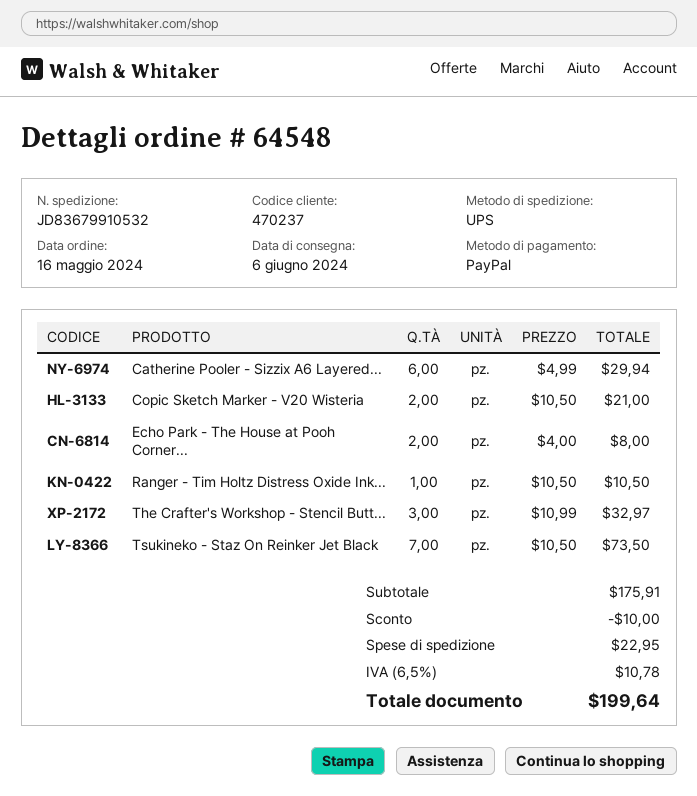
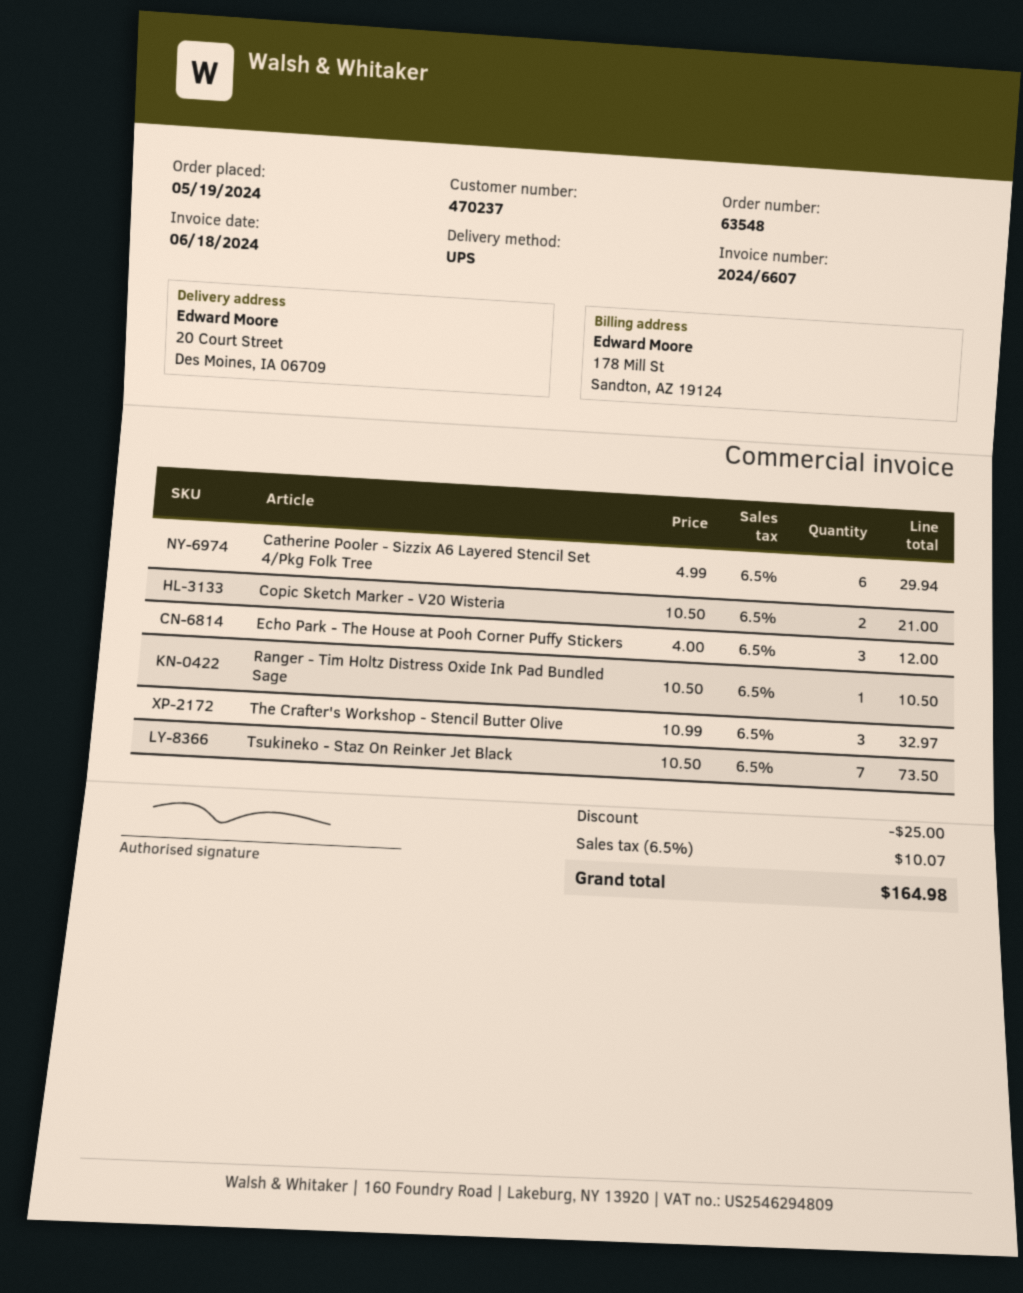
order number: 64548 -> 63548
order date: 2024-05-16 -> 2024-05-19
Echo Park - The House at Pooh Corner...: 2 x 4.00 = 8.00 -> 3 x 4.00 = 12.00
discount: 10.00 -> 25.00
shipping: 22.95 -> none
tax: 6.5% = 10.78 -> 6.5% = 10.07
total: 199.64 -> 164.98

